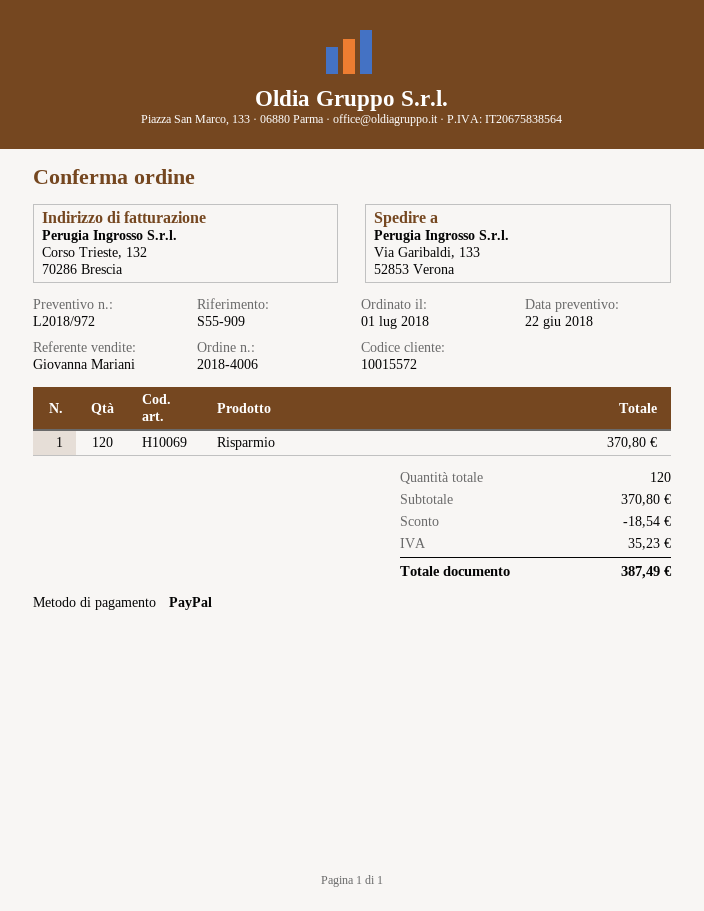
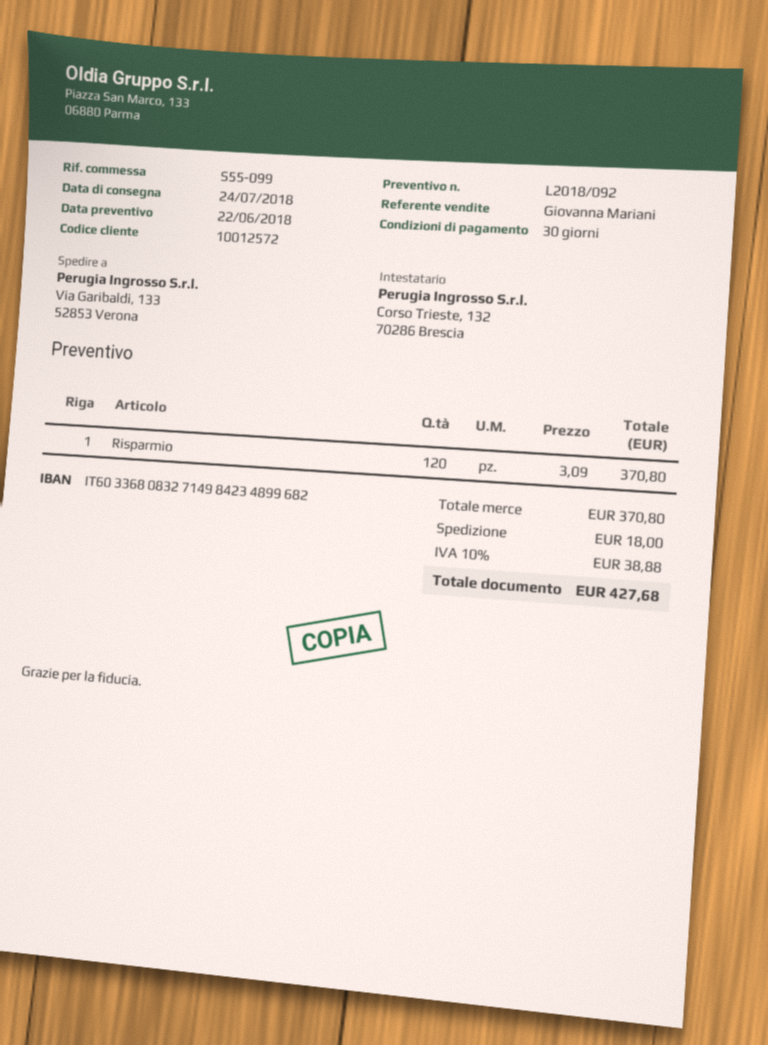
quote number: L2018/972 -> L2018/092
customer number: 10015572 -> 10012572
reference: S55-909 -> S55-099
discount: 18.54 -> none
shipping: none -> 18.00
tax: 35.23 -> 38.88
total: 387.49 -> 427.68

